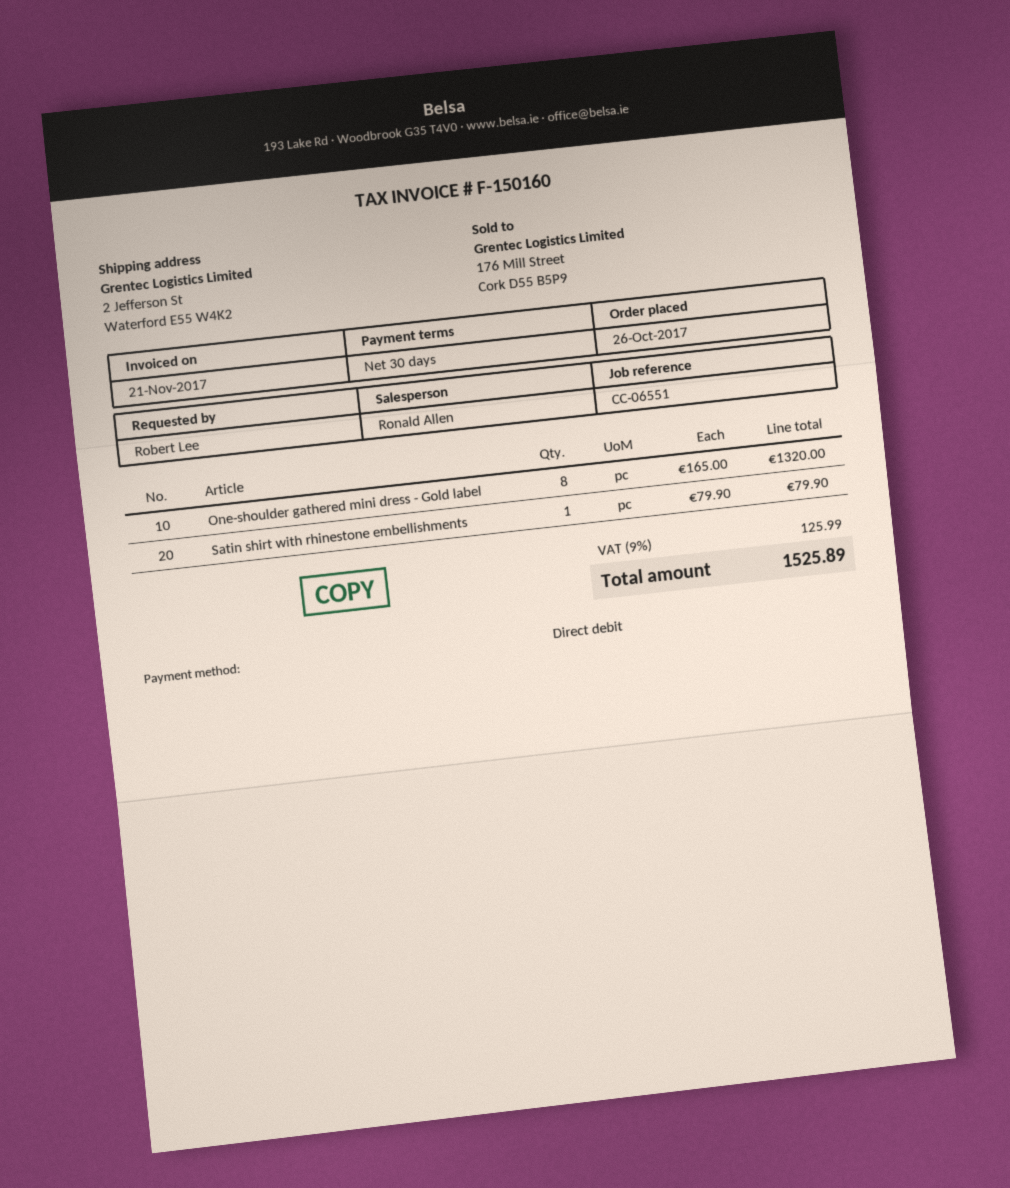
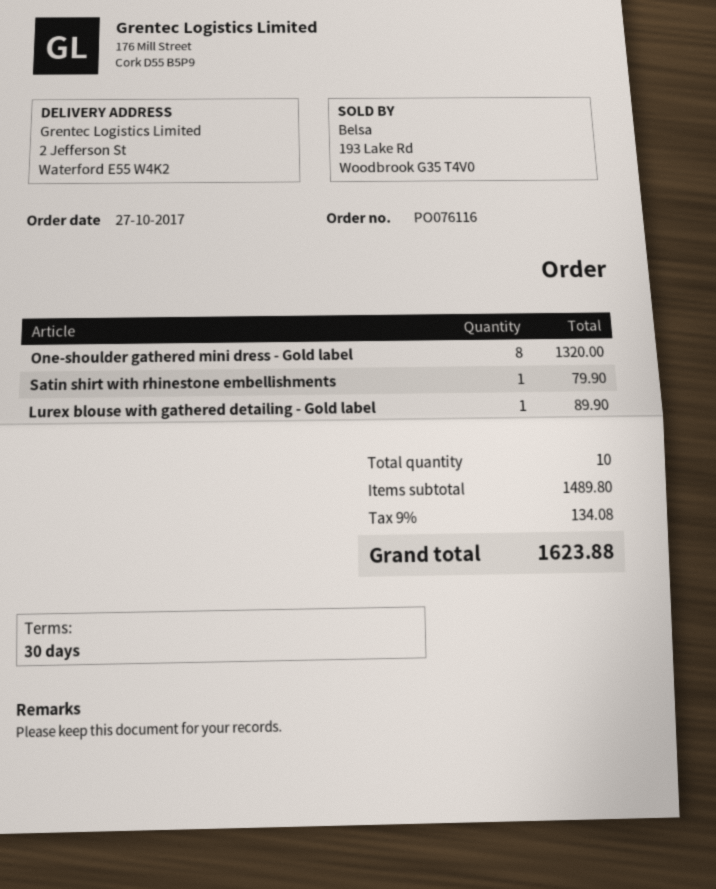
order date: 2017-10-26 -> 2017-10-27
Lurex blouse with gathered detailing - Gold label: none -> 1 for 89.90
tax: 9% = 125.99 -> 9% = 134.08
total: 1525.89 -> 1623.88

